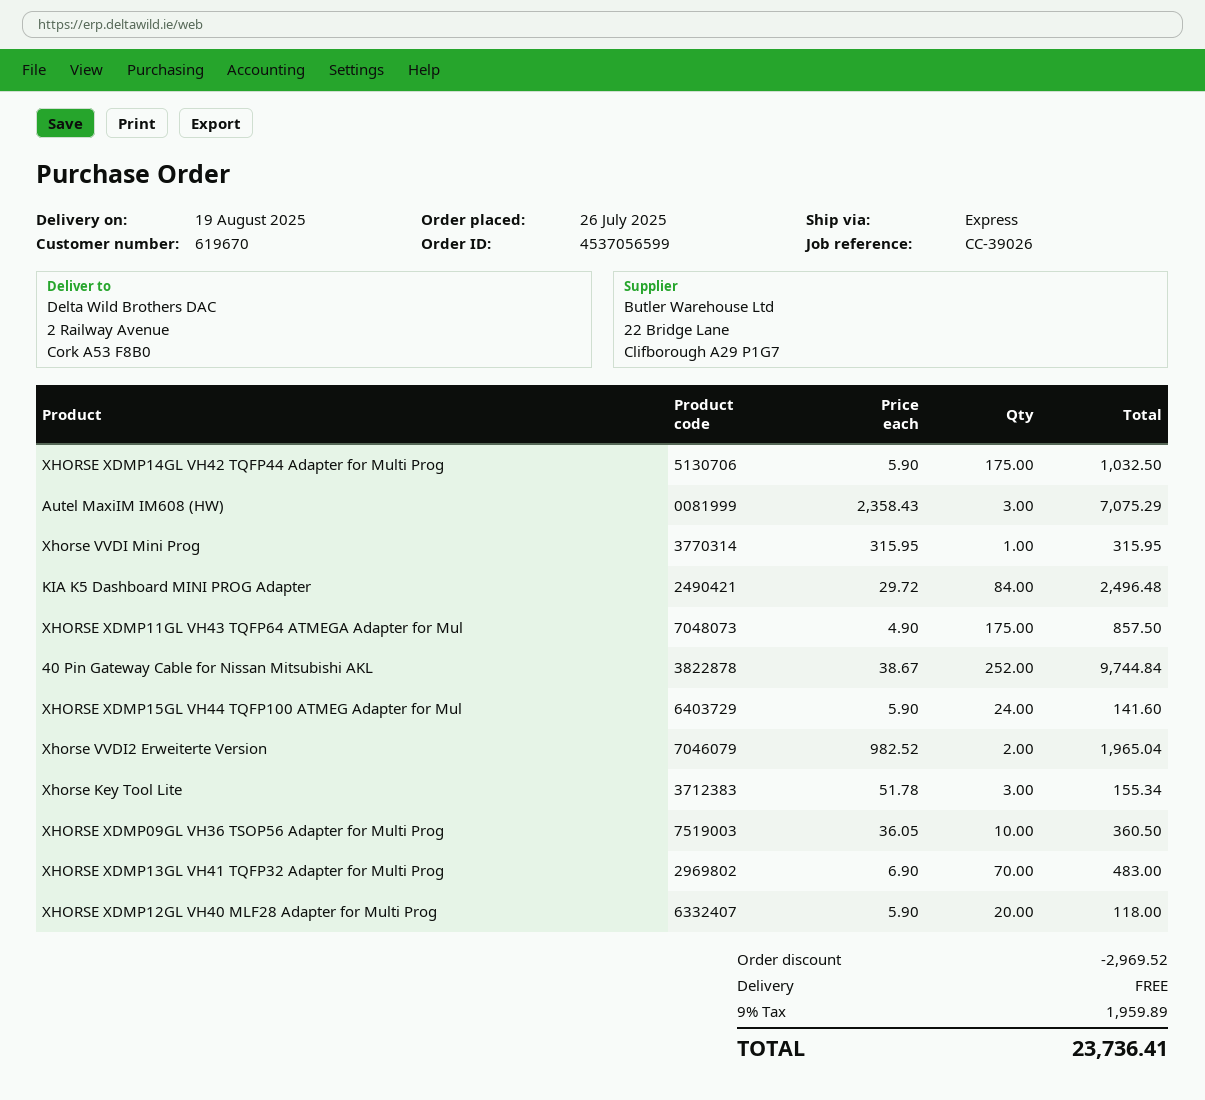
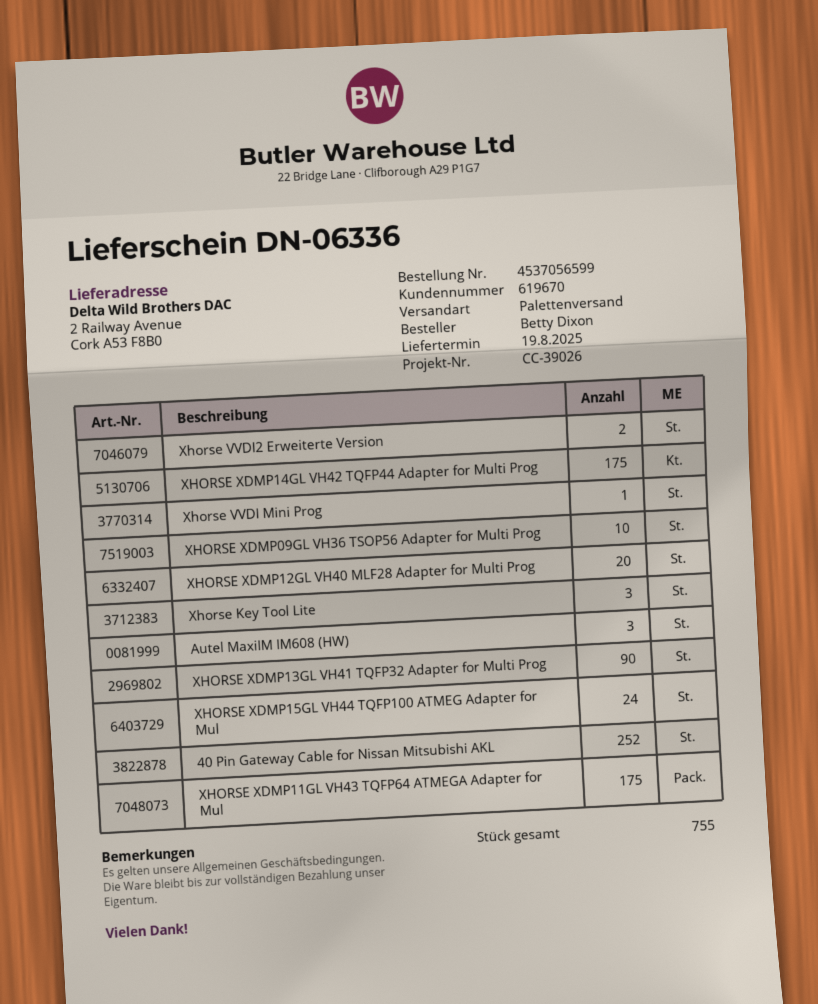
shipping method: express -> pallet freight
KIA K5 Dashboard MINI PROG Adapter: 84 -> none
XHORSE XDMP13GL VH41 TQFP32 Adapter for Multi Prog: 70 -> 90

